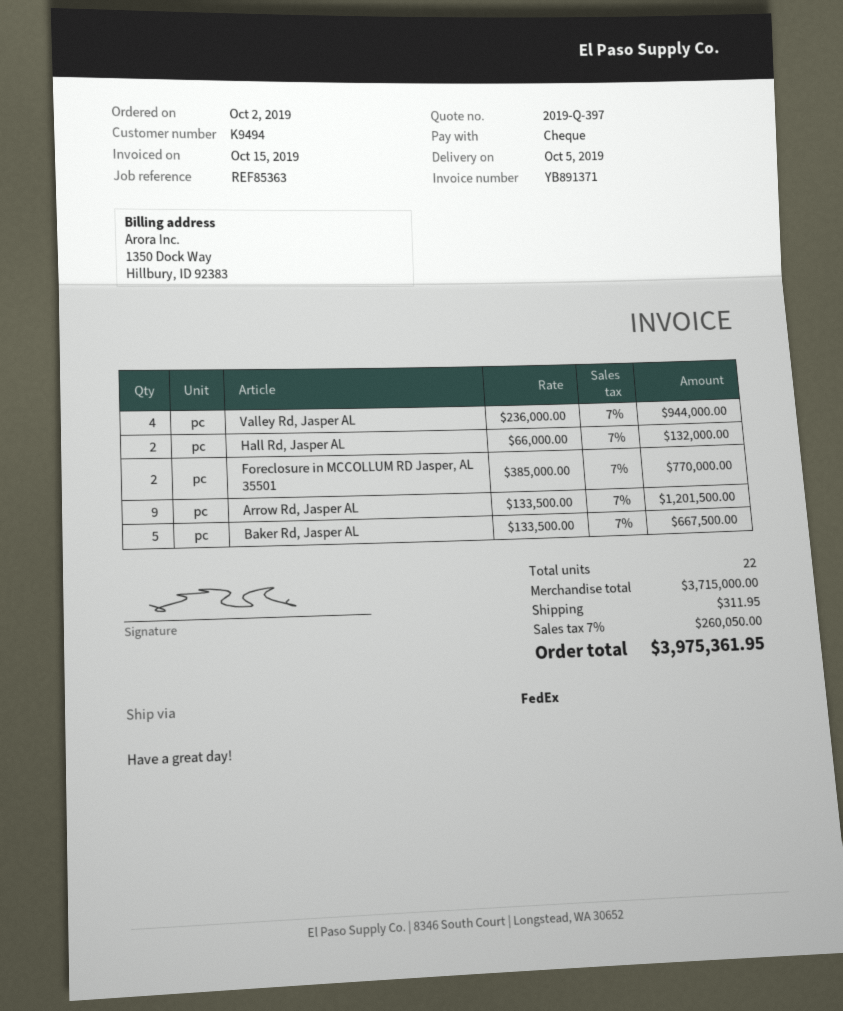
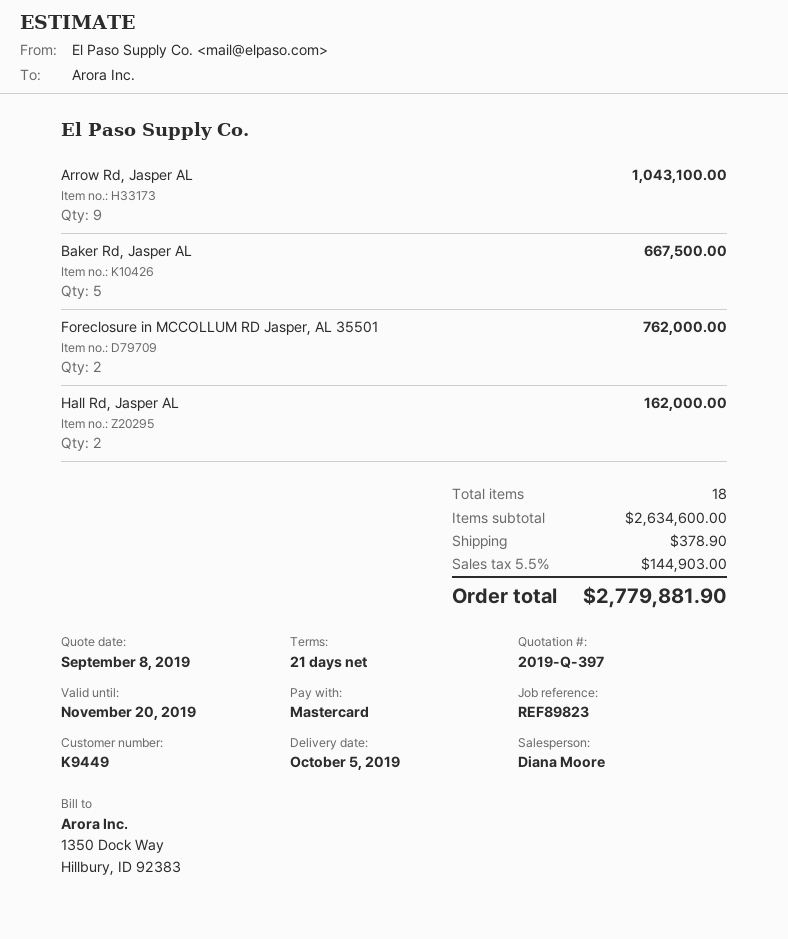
customer number: K9494 -> K9449
reference: REF85363 -> REF89823
payment method: cheque -> Mastercard
Valley Rd, Jasper AL: 4 for 944000.00 -> none
Hall Rd, Jasper AL: 2 for 132000.00 -> 2 for 162000.00
Foreclosure in MCCOLLUM RD Jasper, AL 35501: 2 for 770000.00 -> 2 for 762000.00
Arrow Rd, Jasper AL: 9 for 1201500.00 -> 9 for 1043100.00
total quantity: 22 -> 18
subtotal: 3715000.00 -> 2634600.00
shipping: 311.95 -> 378.90
tax: 7% = 260050.00 -> 5.5% = 144903.00
total: 3975361.95 -> 2779881.90

